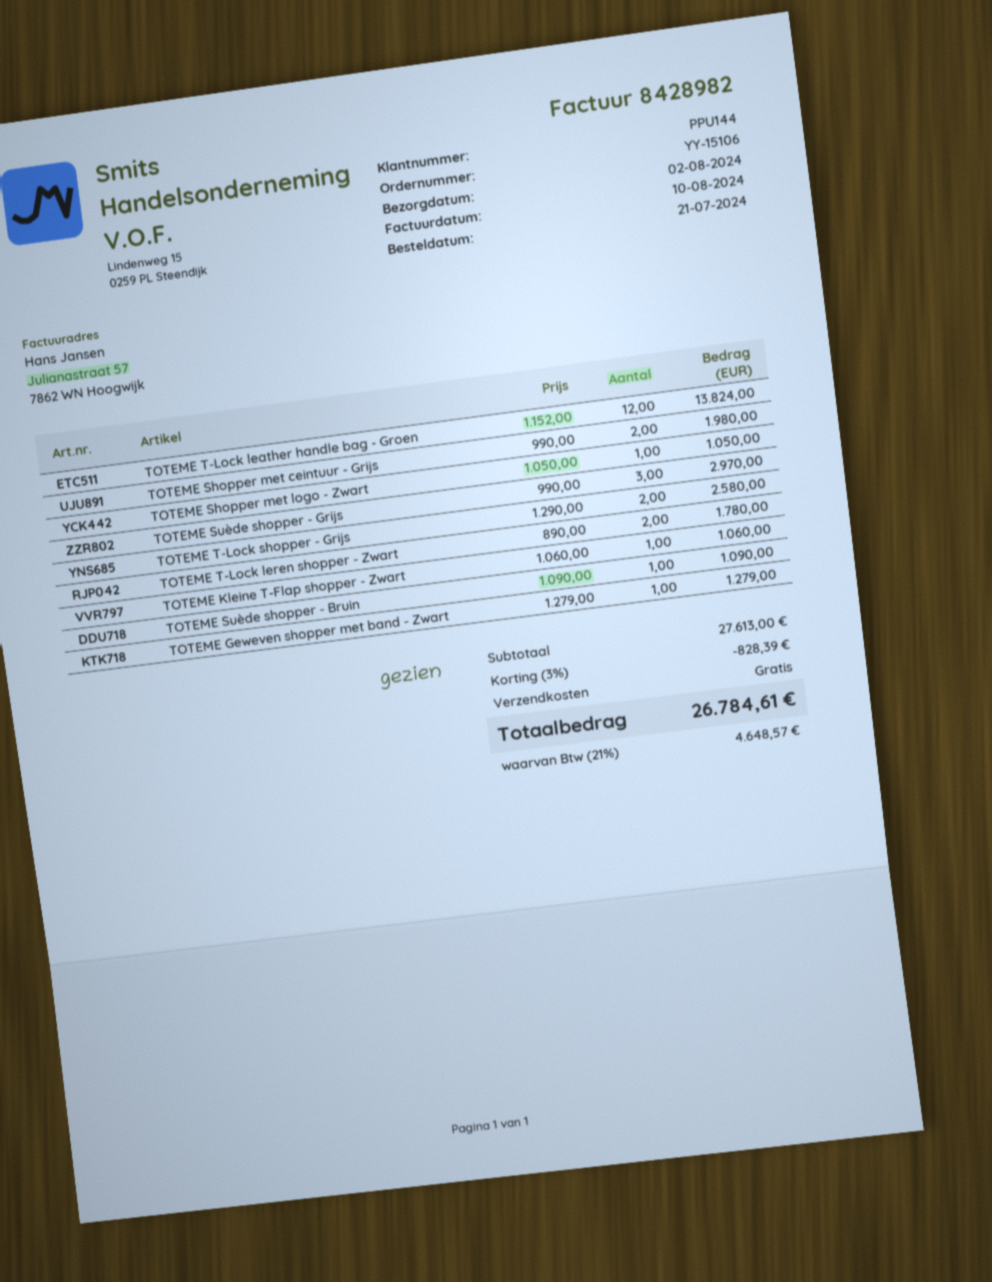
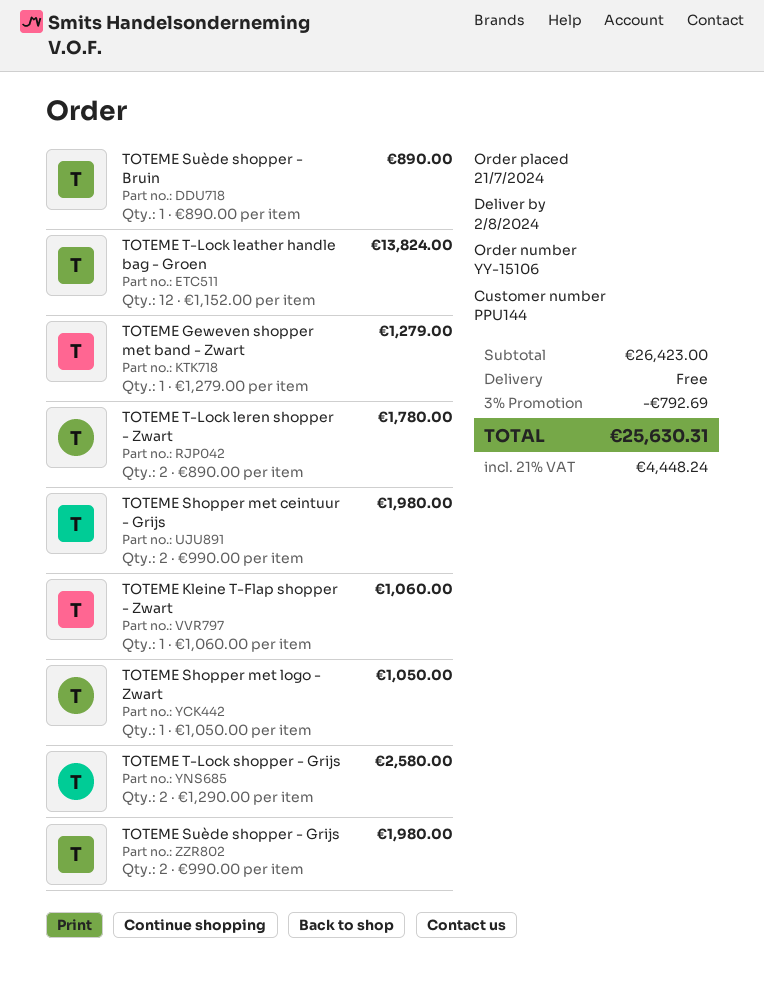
TOTEME Suède shopper - Grijs: 3 x 990.00 = 2970.00 -> 2 x 990.00 = 1980.00
TOTEME Suède shopper - Bruin: 1 x 1090.00 = 1090.00 -> 1 x 890.00 = 890.00
subtotal: 27613.00 -> 26423.00
discount: 3% = 828.39 -> 3% = 792.69
tax: 21% = 4648.57 -> 21% = 4448.24
total: 26784.61 -> 25630.31

